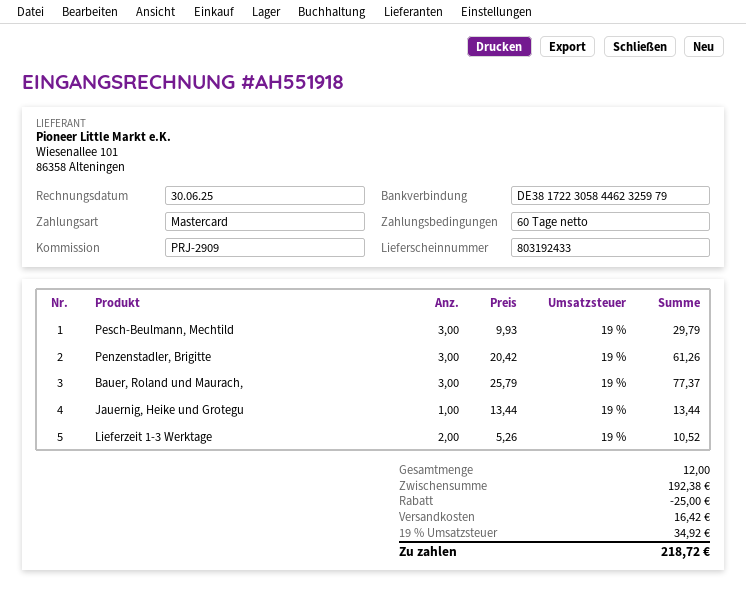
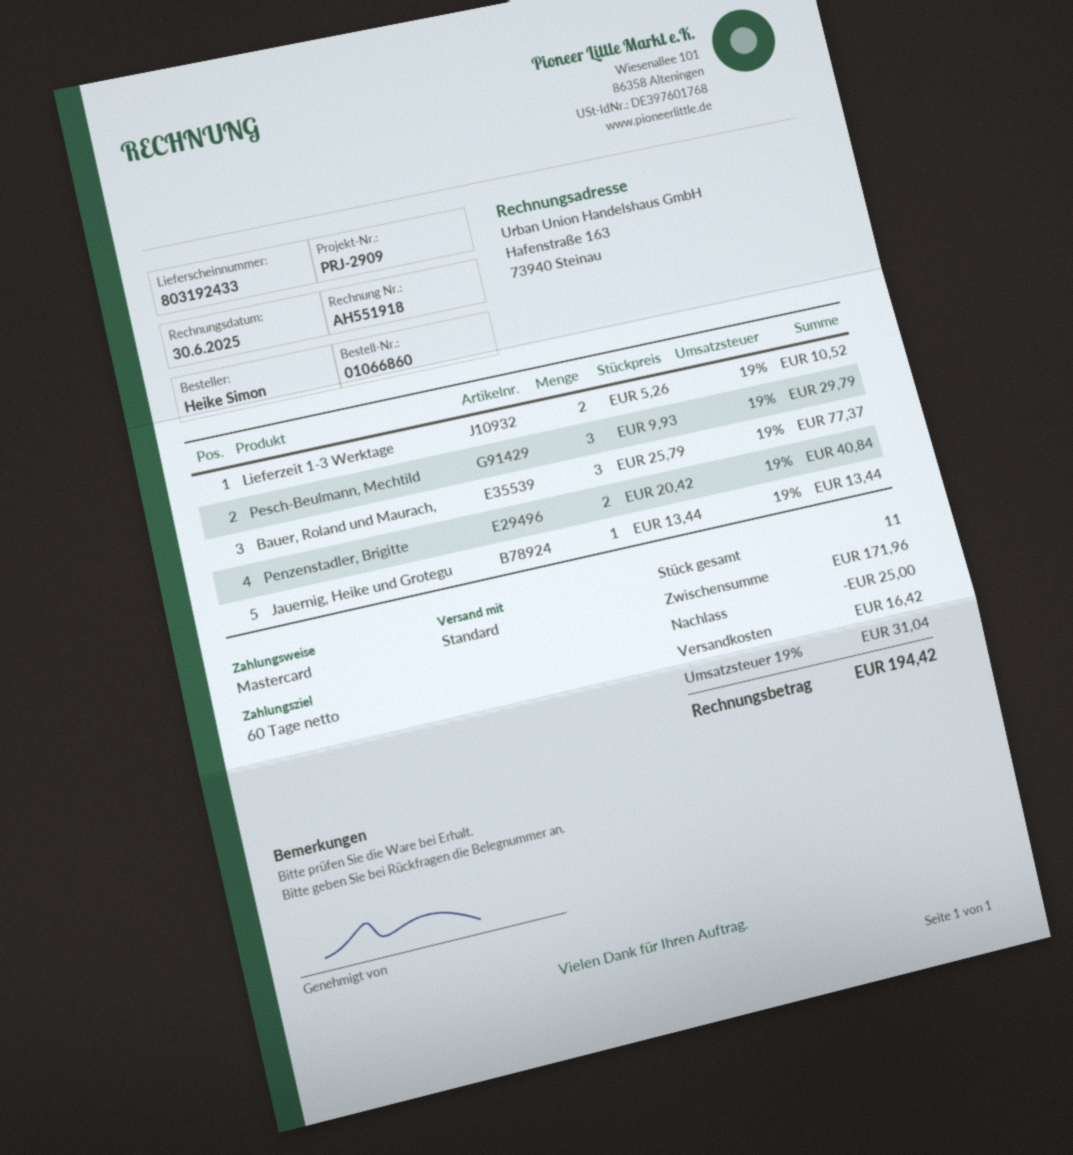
Penzenstadler, Brigitte: 3 x 20.42 = 61.26 -> 2 x 20.42 = 40.84
total quantity: 12 -> 11
subtotal: 192.38 -> 171.96
tax: 19% = 34.92 -> 19% = 31.04
total: 218.72 -> 194.42

